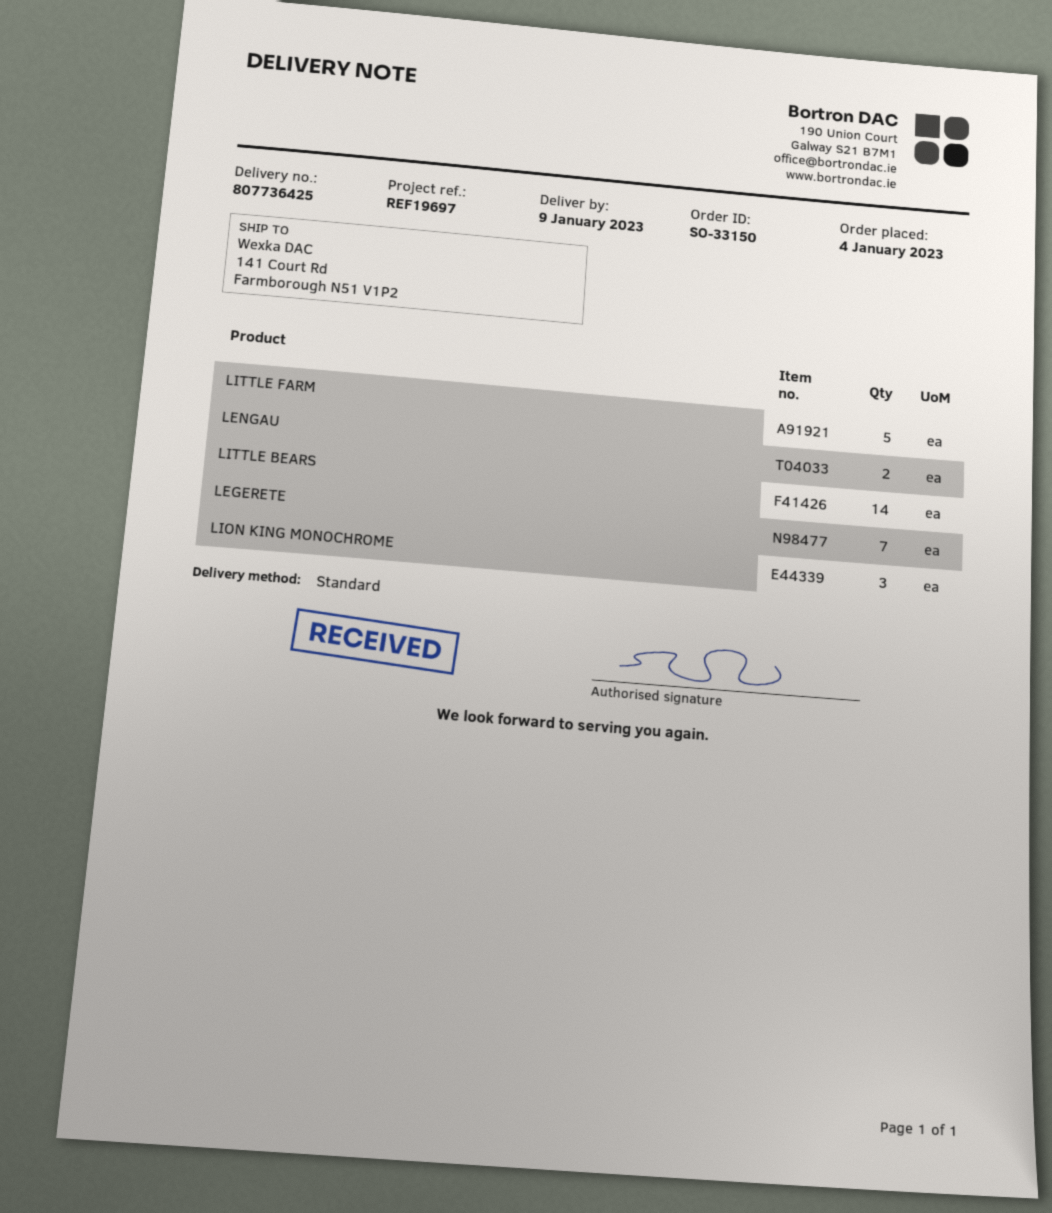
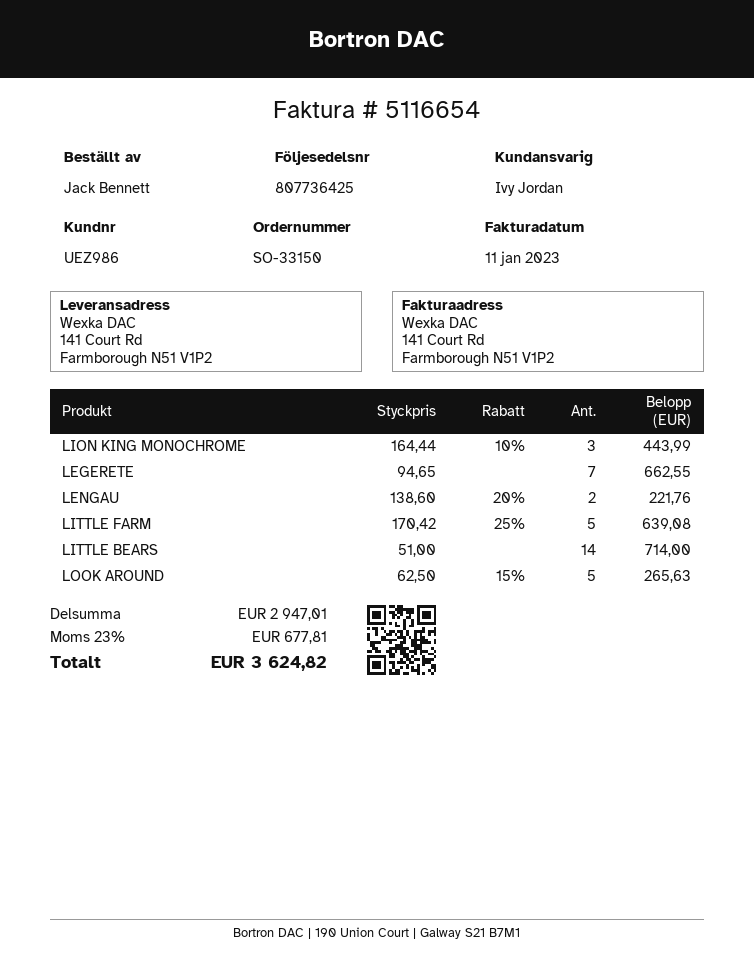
LOOK AROUND: none -> 5

